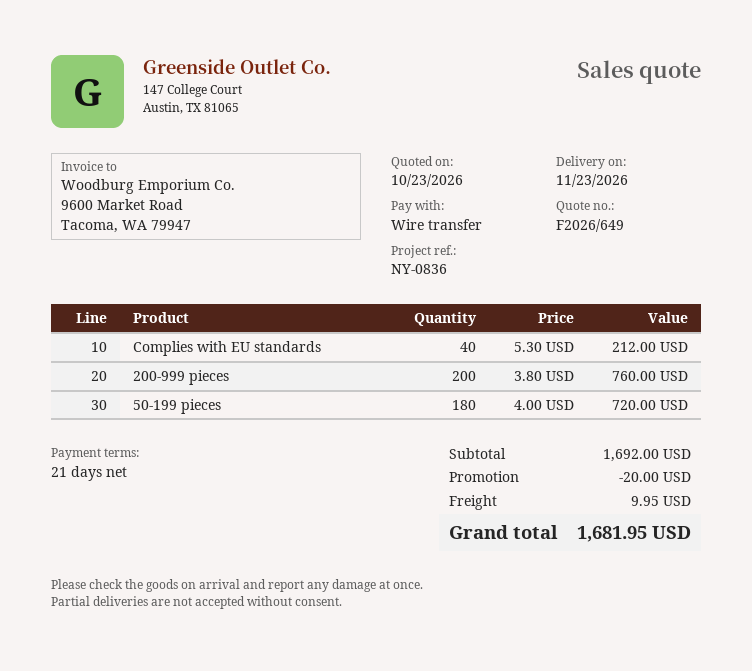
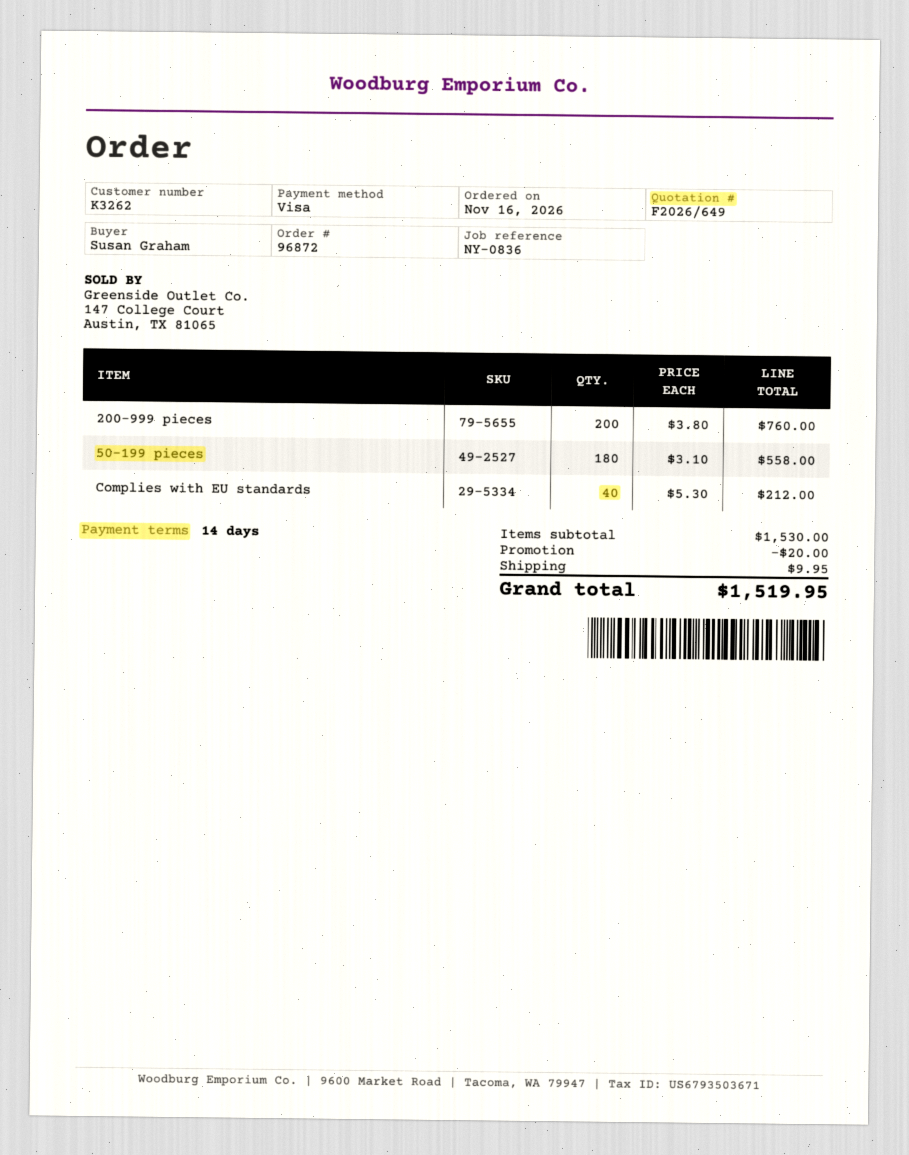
payment terms: 21 days -> 14 days
payment method: bank transfer -> Visa
50-199 pieces: 180 x 4.00 = 720.00 -> 180 x 3.10 = 558.00
subtotal: 1692.00 -> 1530.00
total: 1681.95 -> 1519.95

